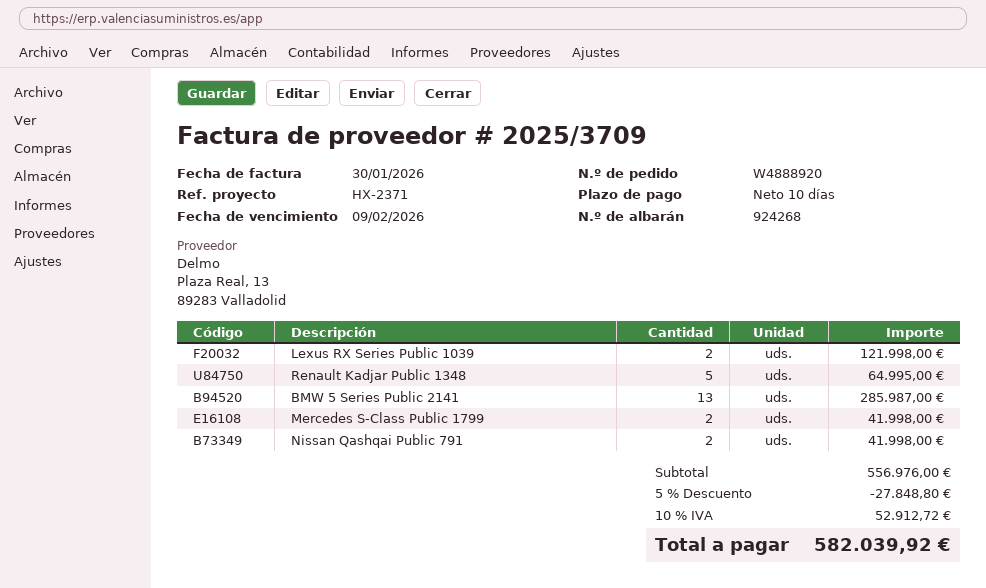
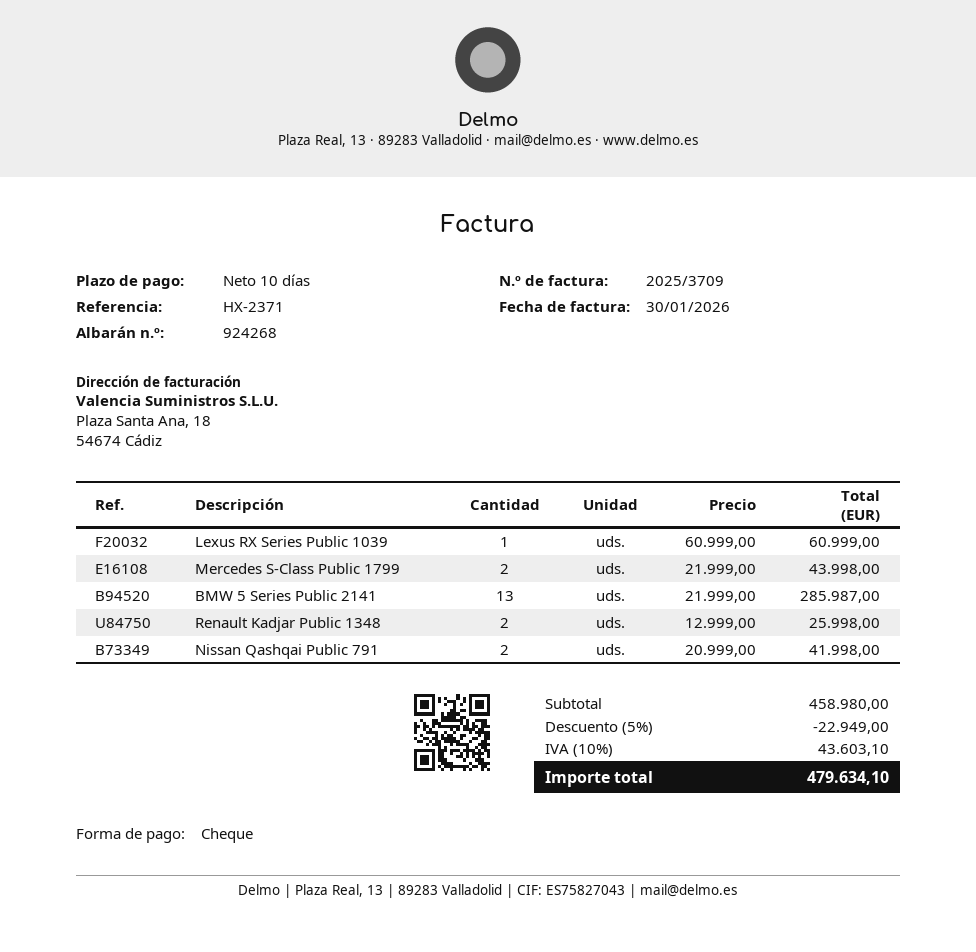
Lexus RX Series Public 1039: 2 for 121998.00 -> 1 for 60999.00
Renault Kadjar Public 1348: 5 for 64995.00 -> 2 for 25998.00
Mercedes S-Class Public 1799: 2 for 41998.00 -> 2 for 43998.00
subtotal: 556976.00 -> 458980.00
discount: 5% = 27848.80 -> 5% = 22949.00
tax: 10% = 52912.72 -> 10% = 43603.10
total: 582039.92 -> 479634.10

